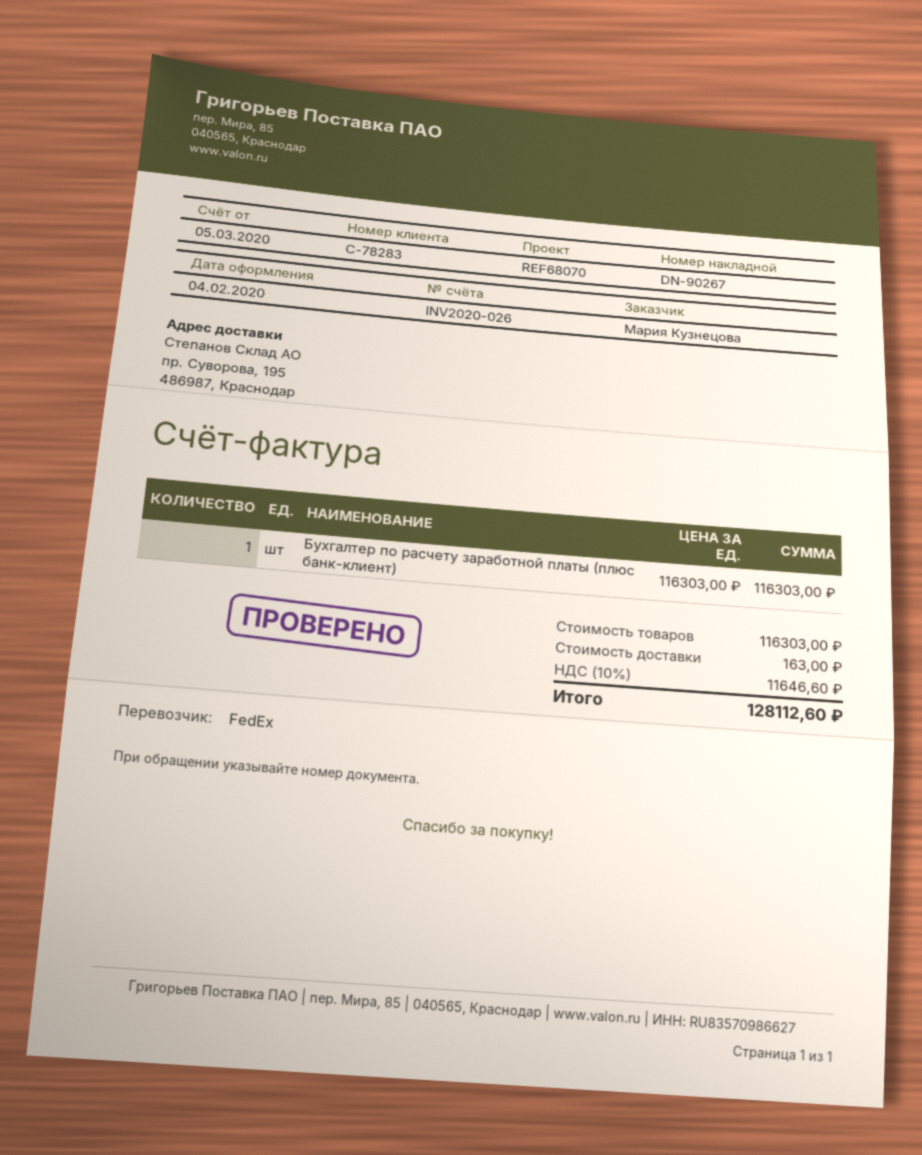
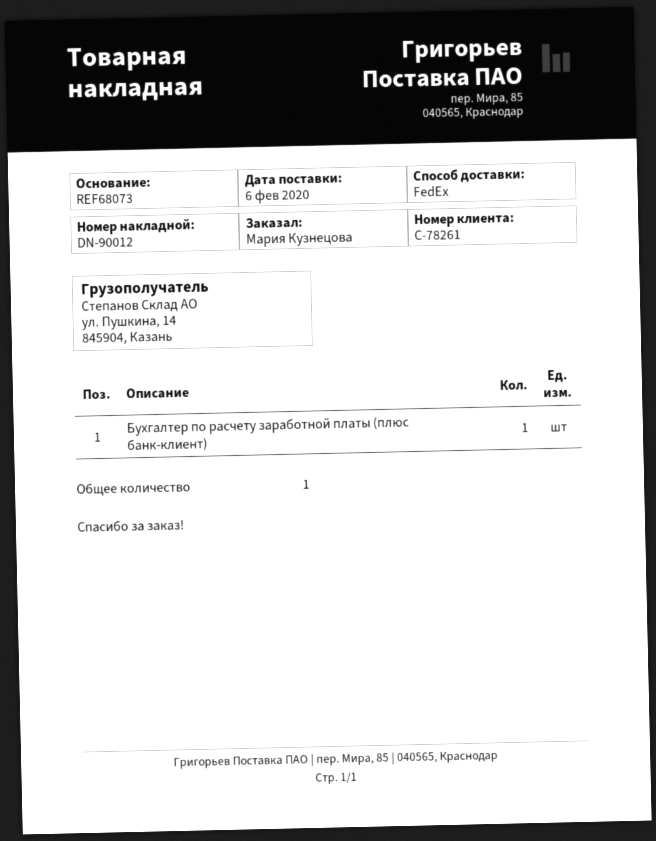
delivery note number: DN-90267 -> DN-90012
customer number: C-78283 -> C-78261
reference: REF68070 -> REF68073
ship to: пр. Суворова, 195, 486987, Краснодар -> ул. Пушкина, 14, 845904, Казань

